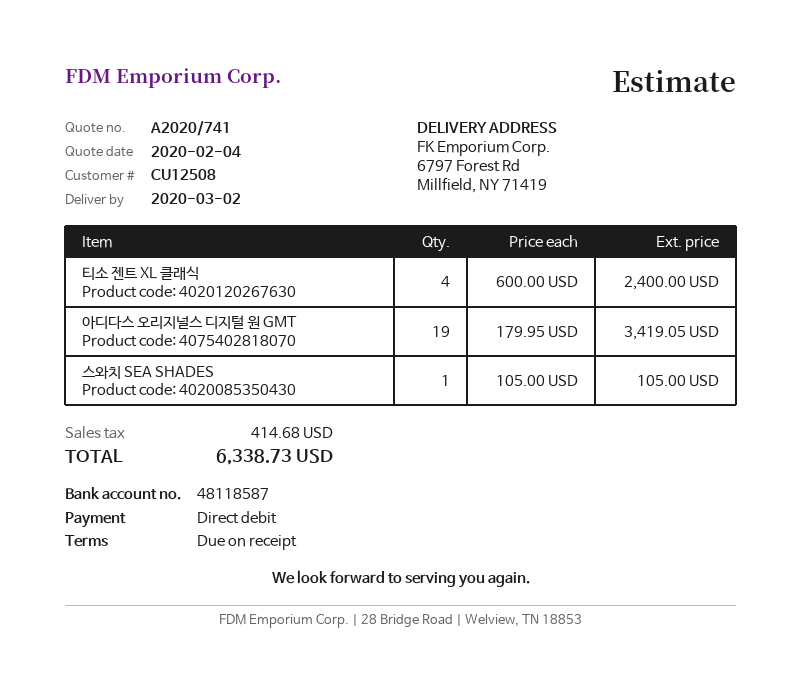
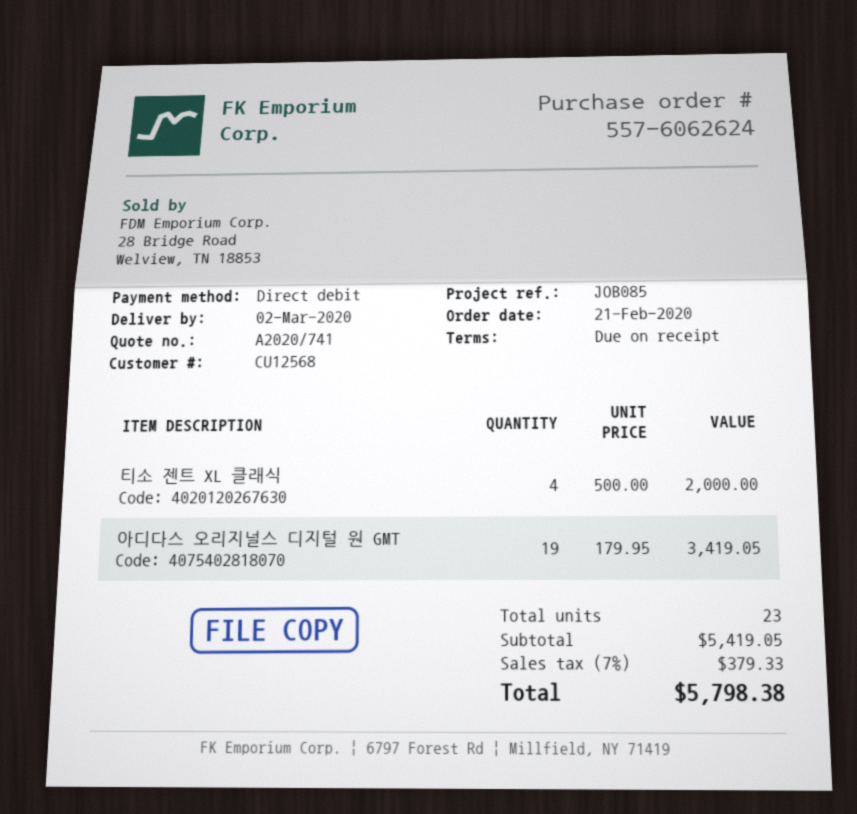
customer number: CU12508 -> CU12568
티소 젠트 XL 클래식: 4 x 600.00 = 2400.00 -> 4 x 500.00 = 2000.00
스와치 SEA SHADES: 1 x 105.00 = 105.00 -> none
tax: 414.68 -> 379.33
total: 6338.73 -> 5798.38

